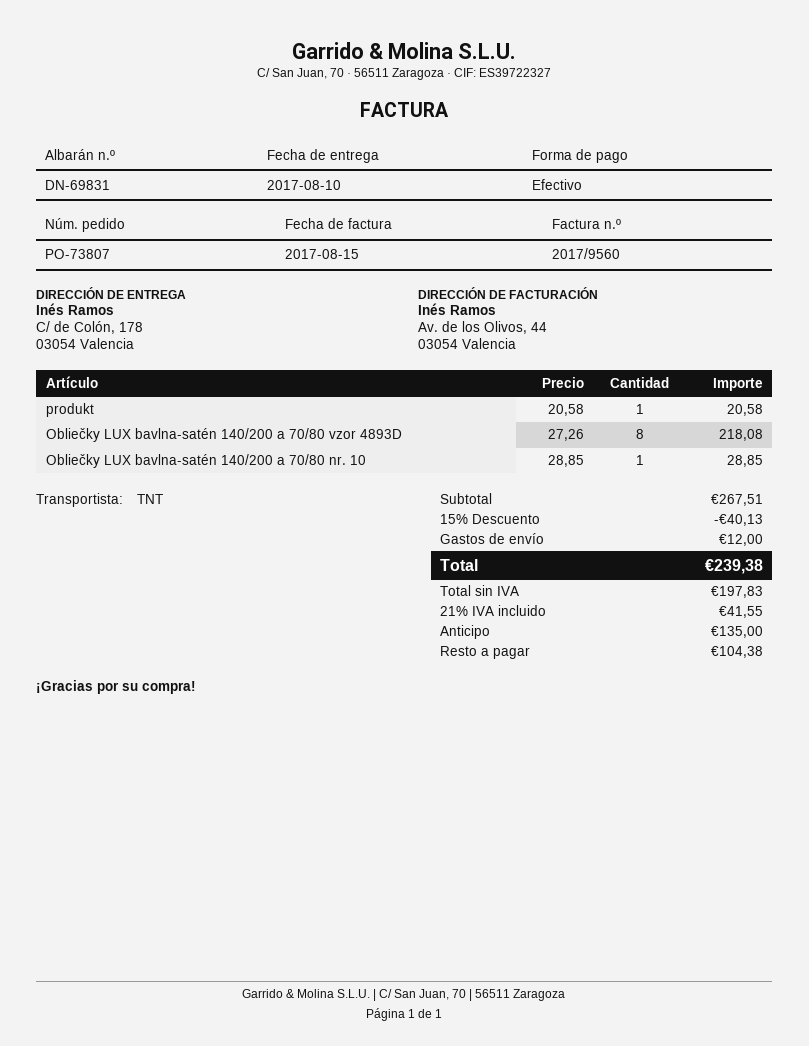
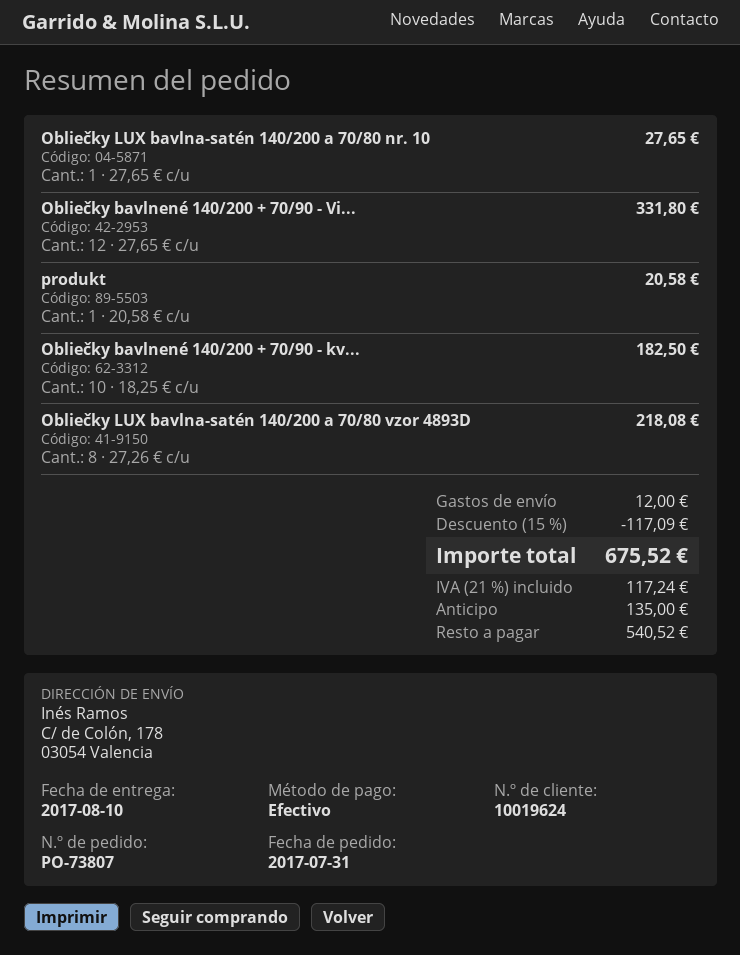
Obliečky LUX bavlna-satén 140/200 a 70/80 nr. 10: 1 x 28.85 = 28.85 -> 1 x 27.65 = 27.65
Obliečky bavlnené 140/200 + 70/90 - Vi...: none -> 12 x 27.65 = 331.80
Obliečky bavlnené 140/200 + 70/90 - kv...: none -> 10 x 18.25 = 182.50
discount: 15% = 40.13 -> 15% = 117.09
tax: 21% = 41.55 -> 21% = 117.24
total: 239.38 -> 675.52
balance: 104.38 -> 540.52

